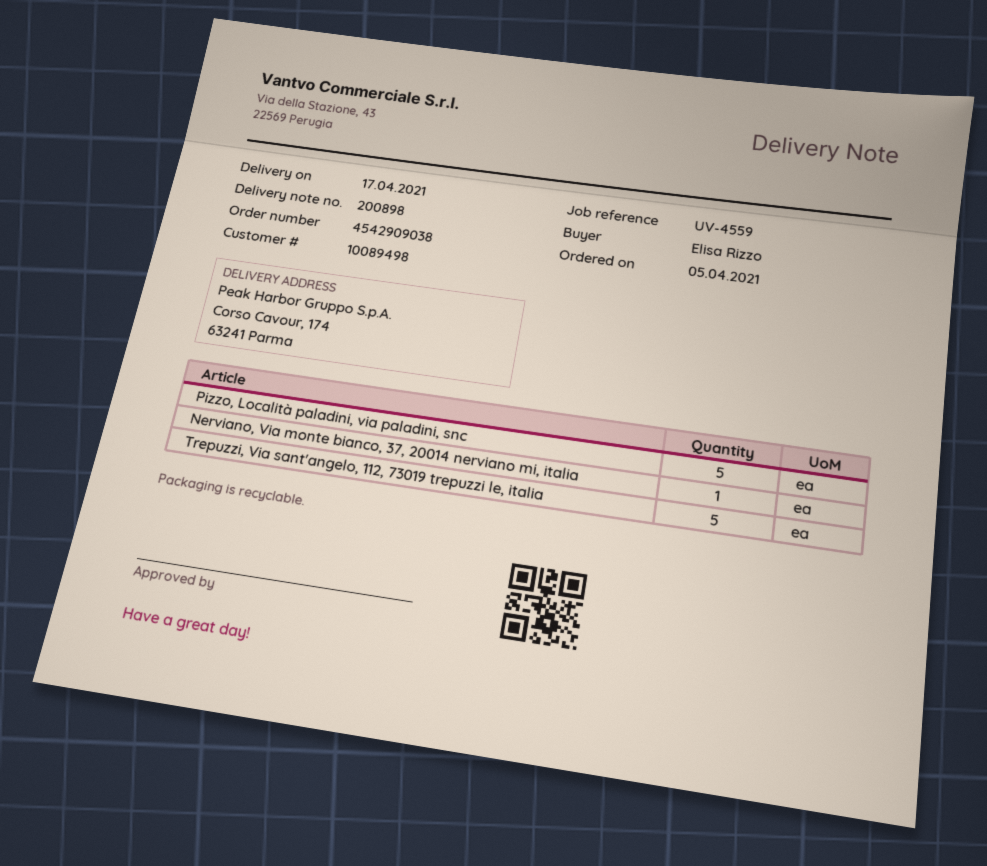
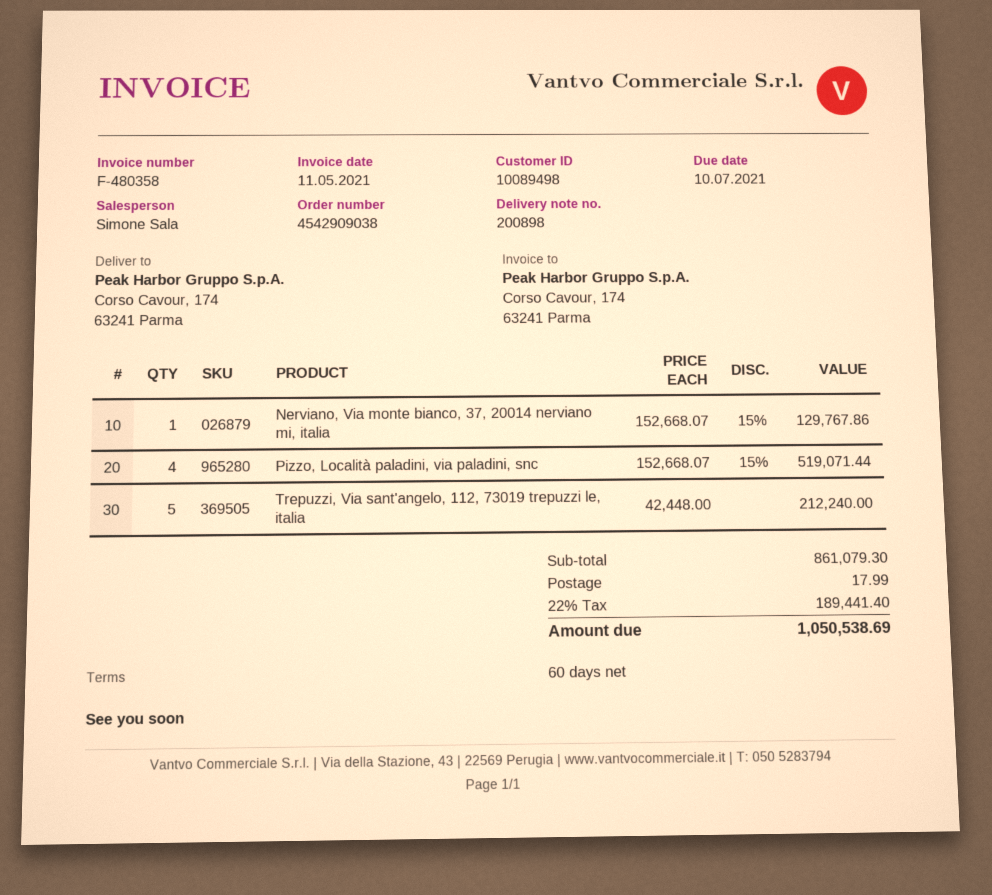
Pizzo, Località paladini, via paladini, snc: 5 -> 4

